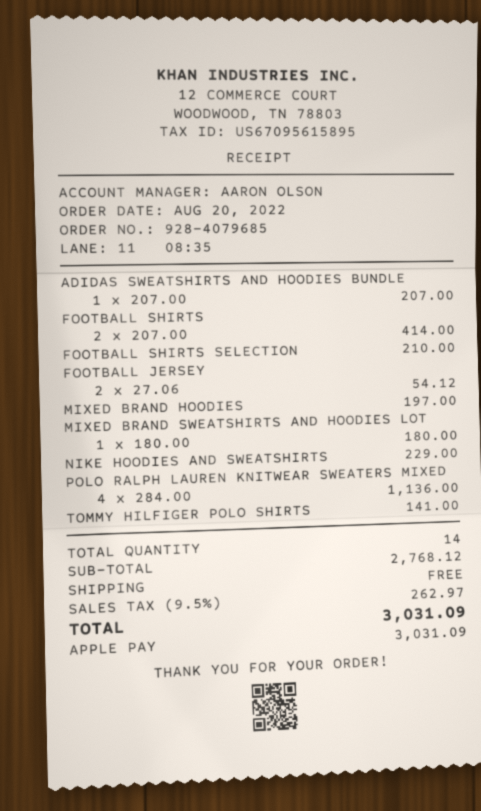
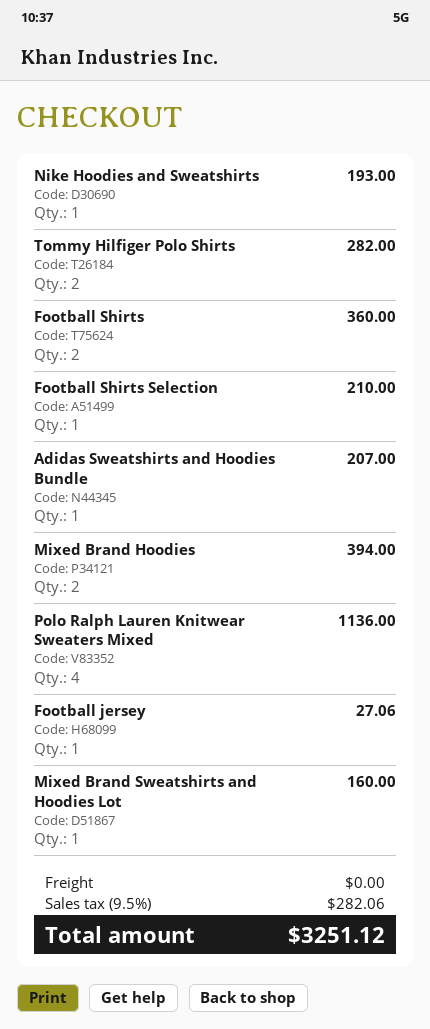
FOOTBALL SHIRTS: 2 for 414.00 -> 2 for 360.00
FOOTBALL JERSEY: 2 for 54.12 -> 1 for 27.06
MIXED BRAND HOODIES: 1 for 197.00 -> 2 for 394.00
MIXED BRAND SWEATSHIRTS AND HOODIES LOT: 1 for 180.00 -> 1 for 160.00
NIKE HOODIES AND SWEATSHIRTS: 1 for 229.00 -> 1 for 193.00
TOMMY HILFIGER POLO SHIRTS: 1 for 141.00 -> 2 for 282.00
tax: 9.5% = 262.97 -> 9.5% = 282.06
total: 3031.09 -> 3251.12

